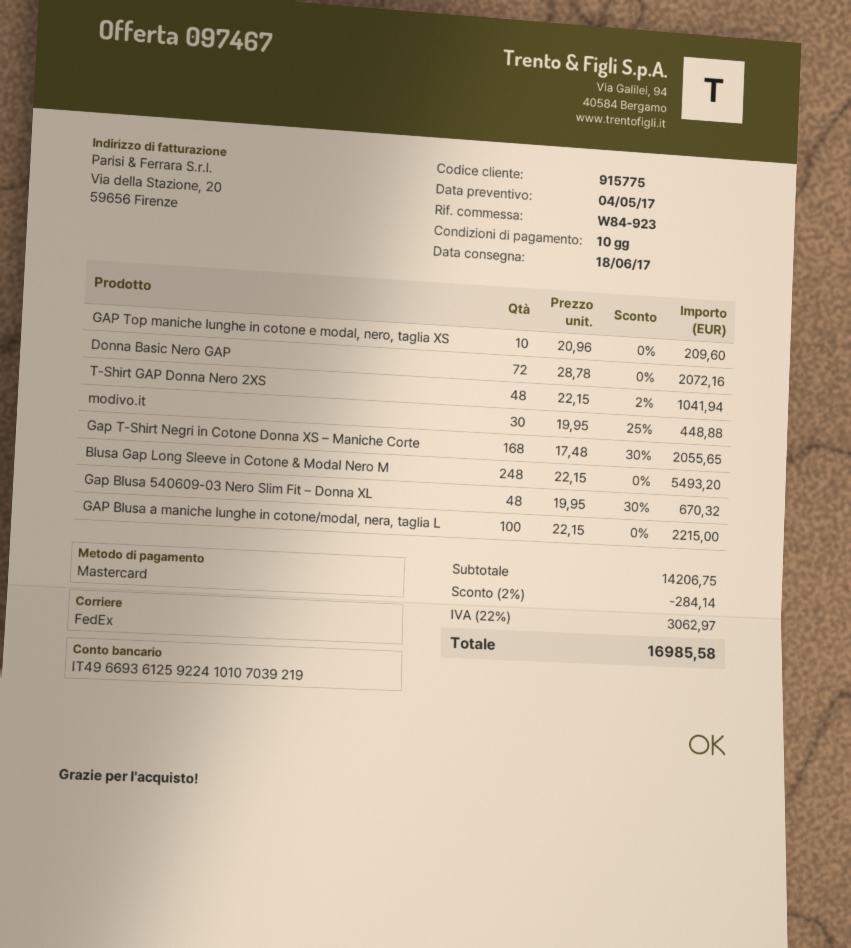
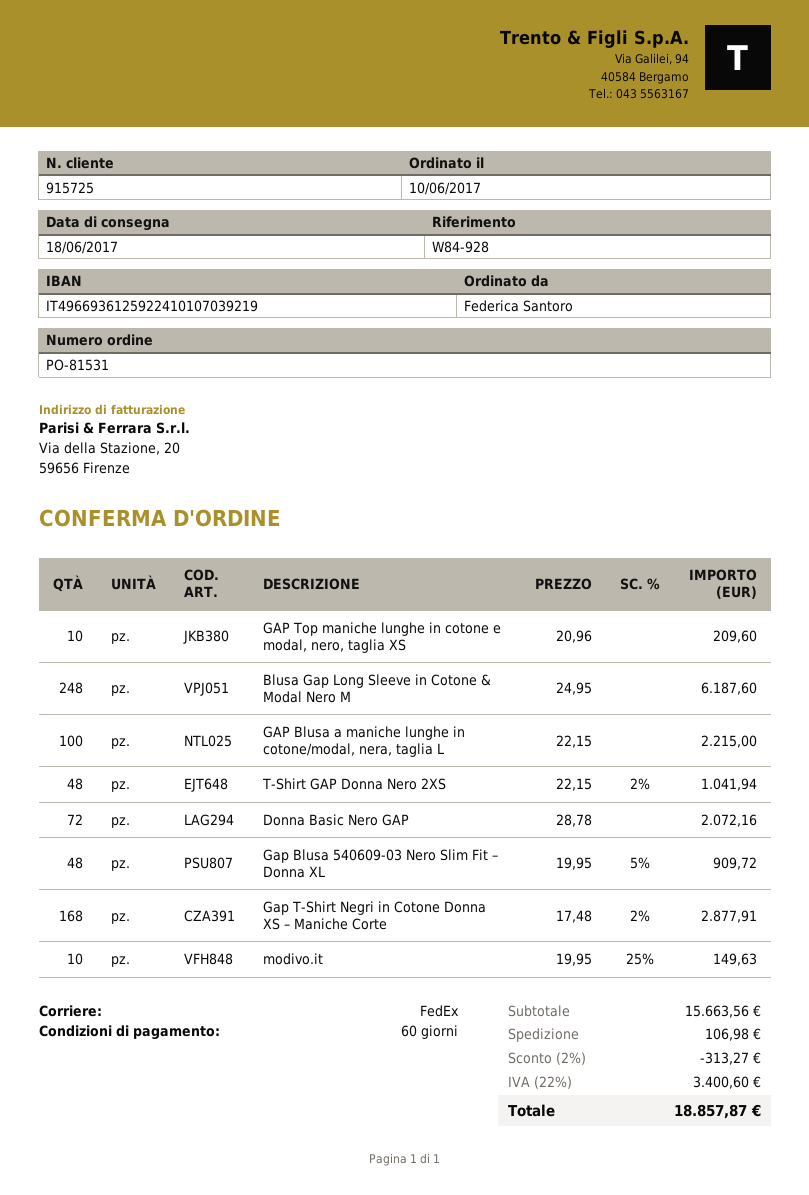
payment terms: 10 days -> 60 days
customer number: 915775 -> 915725
reference: W84-923 -> W84-928
modivo.it: 30 x 19.95 - 25% = 448.88 -> 10 x 19.95 - 25% = 149.63
Gap T-Shirt Negri in Cotone Donna XS – Maniche Corte: 168 x 17.48 - 30% = 2055.65 -> 168 x 17.48 - 2% = 2877.91
Blusa Gap Long Sleeve in Cotone & Modal Nero M: 248 x 22.15 = 5493.20 -> 248 x 24.95 = 6187.60
Gap Blusa 540609-03 Nero Slim Fit – Donna XL: 48 x 19.95 - 30% = 670.32 -> 48 x 19.95 - 5% = 909.72
subtotal: 14206.75 -> 15663.56
discount: 2% = 284.14 -> 2% = 313.27
shipping: none -> 106.98
tax: 22% = 3062.97 -> 22% = 3400.60
total: 16985.58 -> 18857.87

